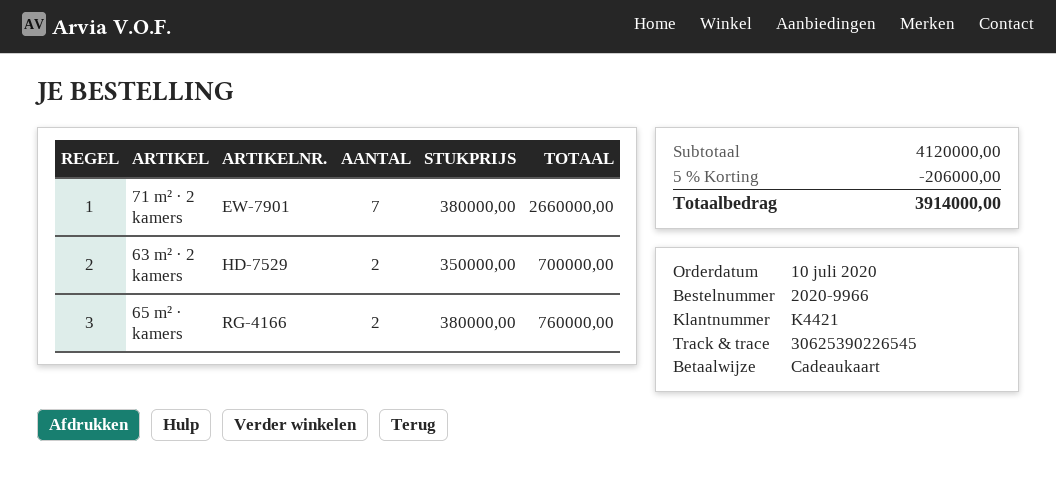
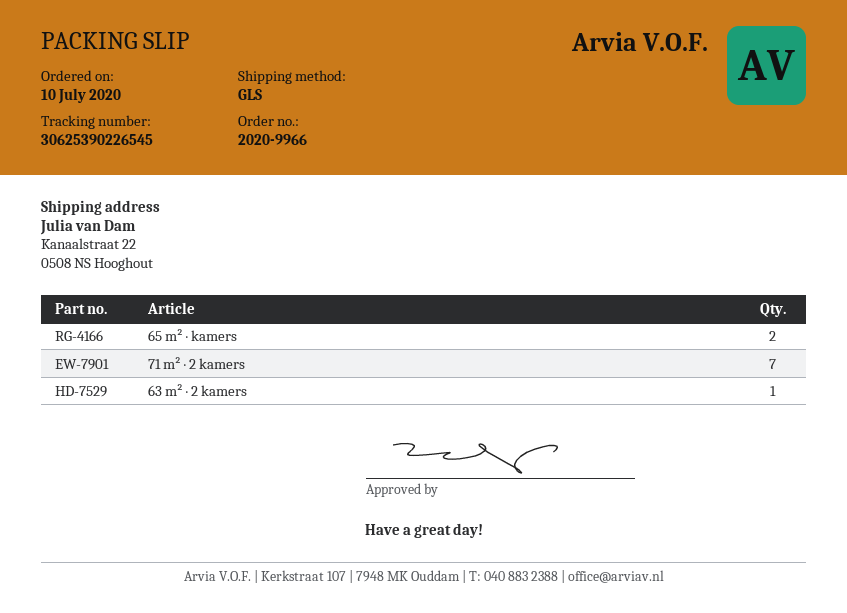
63 m² · 2 kamers: 2 -> 1

